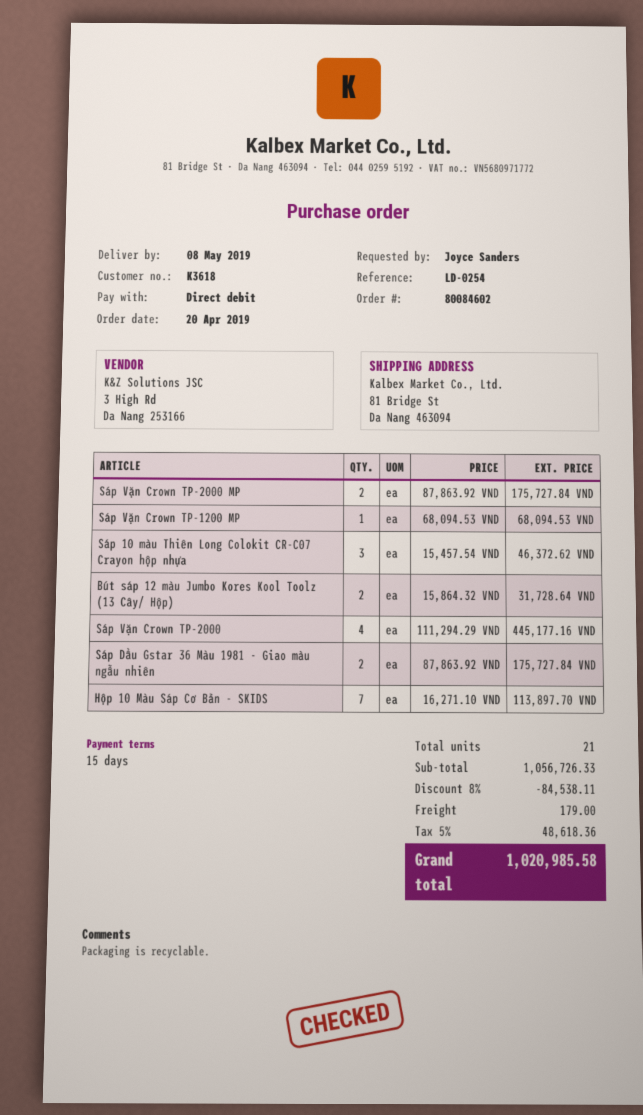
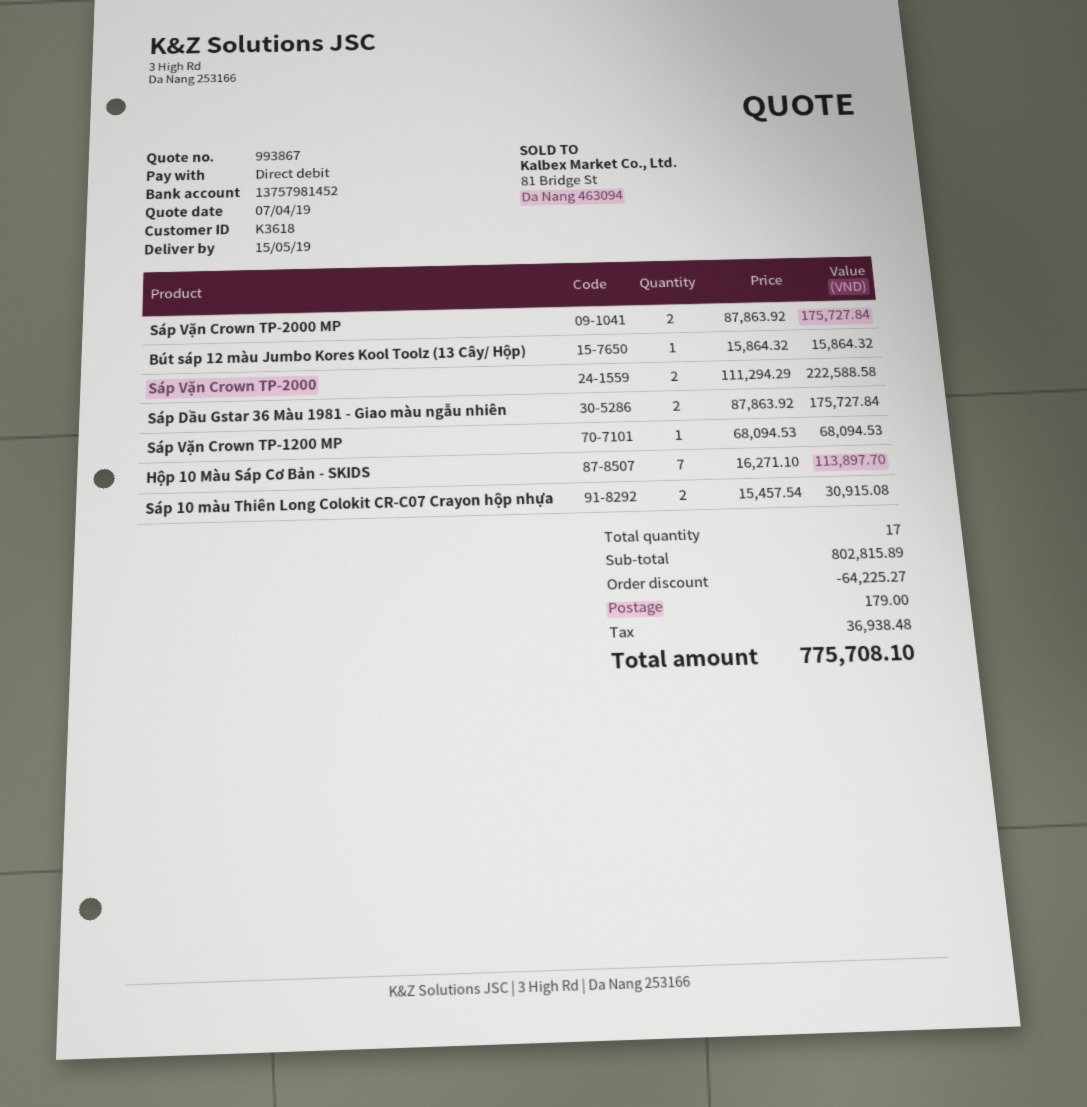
delivery date: 2019-05-08 -> 2019-05-15
Sáp 10 màu Thiên Long Colokit CR-C07 Crayon hộp nhựa: 3 x 15457.54 = 46372.62 -> 2 x 15457.54 = 30915.08
Bút sáp 12 màu Jumbo Kores Kool Toolz (13 Cây/ Hộp): 2 x 15864.32 = 31728.64 -> 1 x 15864.32 = 15864.32
Sáp Vặn Crown TP-2000: 4 x 111294.29 = 445177.16 -> 2 x 111294.29 = 222588.58
total quantity: 21 -> 17
subtotal: 1056726.33 -> 802815.89
discount: 84538.11 -> 64225.27
tax: 48618.36 -> 36938.48
total: 1020985.58 -> 775708.10

